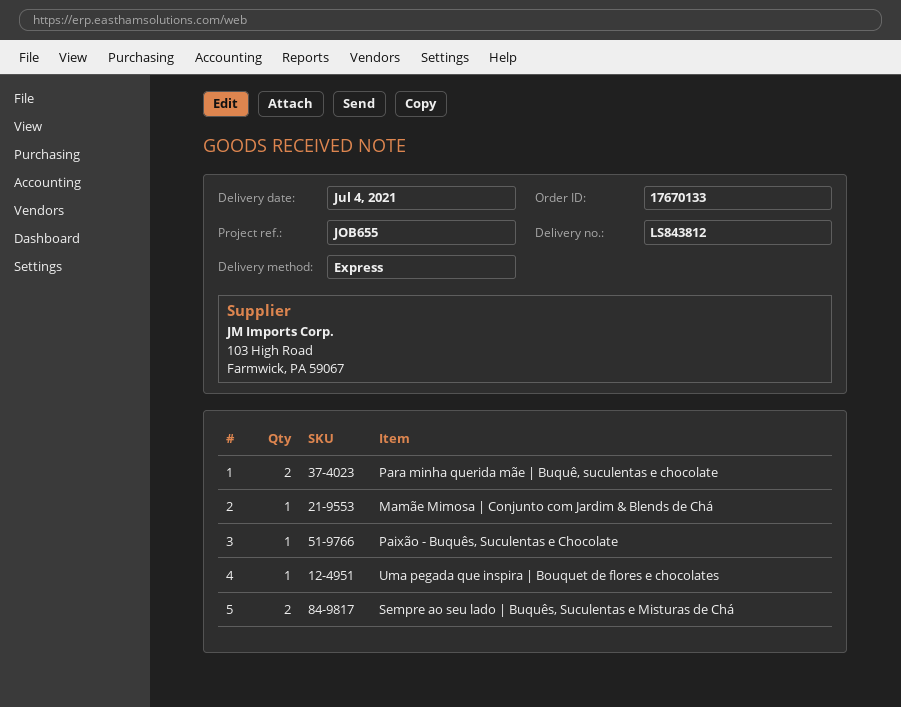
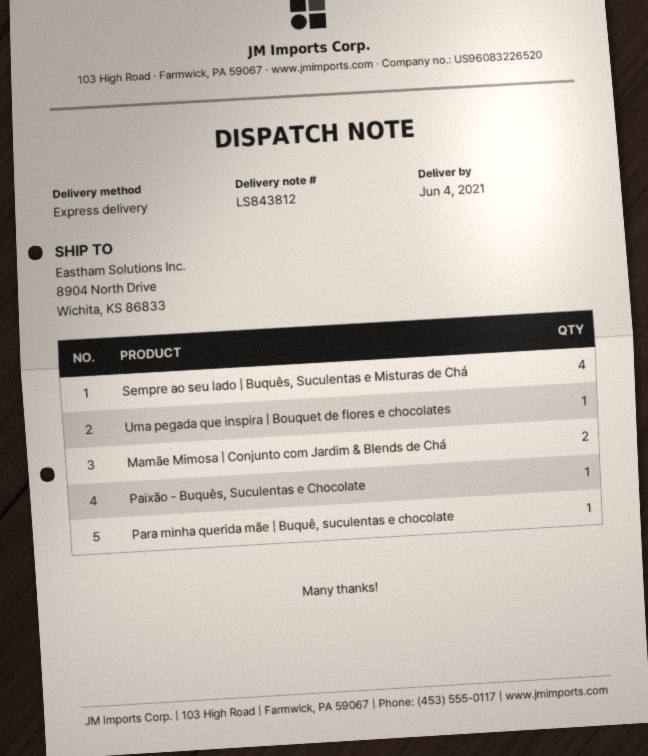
delivery date: 2021-07-04 -> 2021-06-04
Para minha querida mãe | Buquê, suculentas e chocolate: 2 -> 1
Mamãe Mimosa | Conjunto com Jardim & Blends de Chá: 1 -> 2
Sempre ao seu lado | Buquês, Suculentas e Misturas de Chá: 2 -> 4

